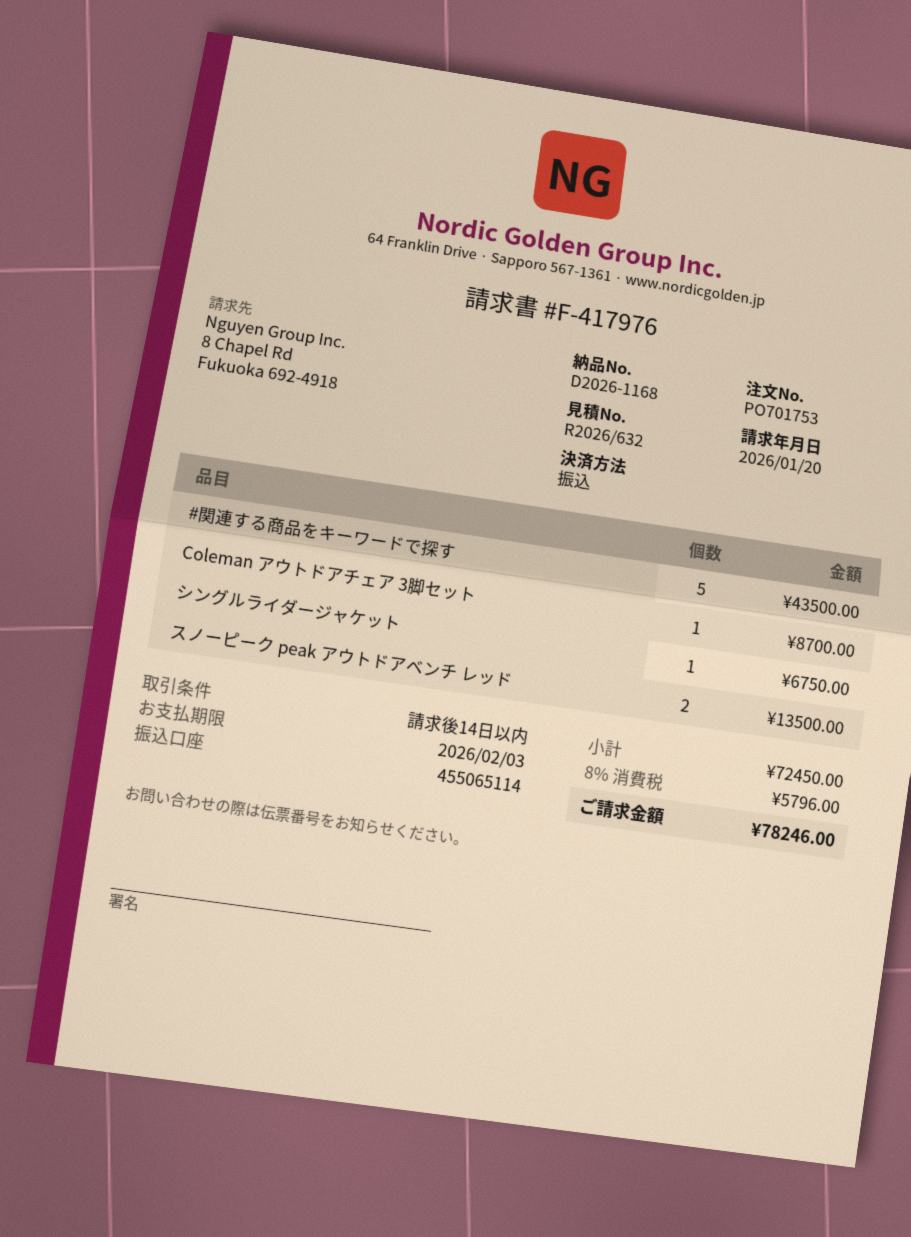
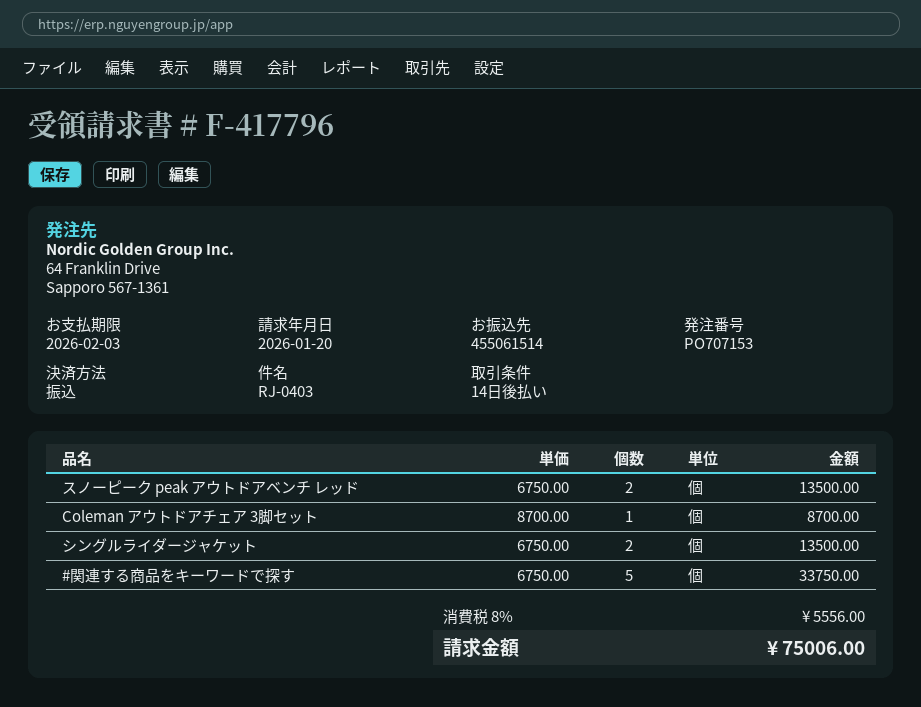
order number: PO701753 -> PO707153
invoice number: F-417976 -> F-417796
bank account: 455065114 -> 455061514
#関連する商品をキーワードで探す: 5 for 43500.00 -> 5 for 33750.00
シングルライダージャケット: 1 for 6750.00 -> 2 for 13500.00
tax: 8% = 5796.00 -> 8% = 5556.00
total: 78246.00 -> 75006.00

